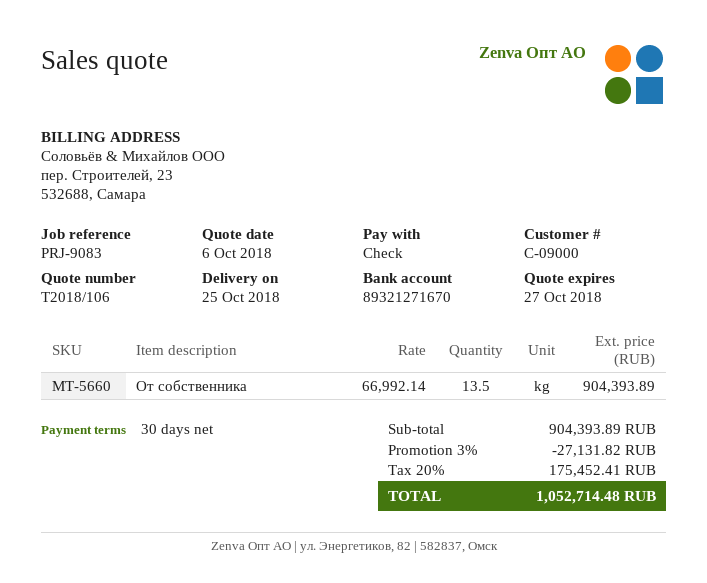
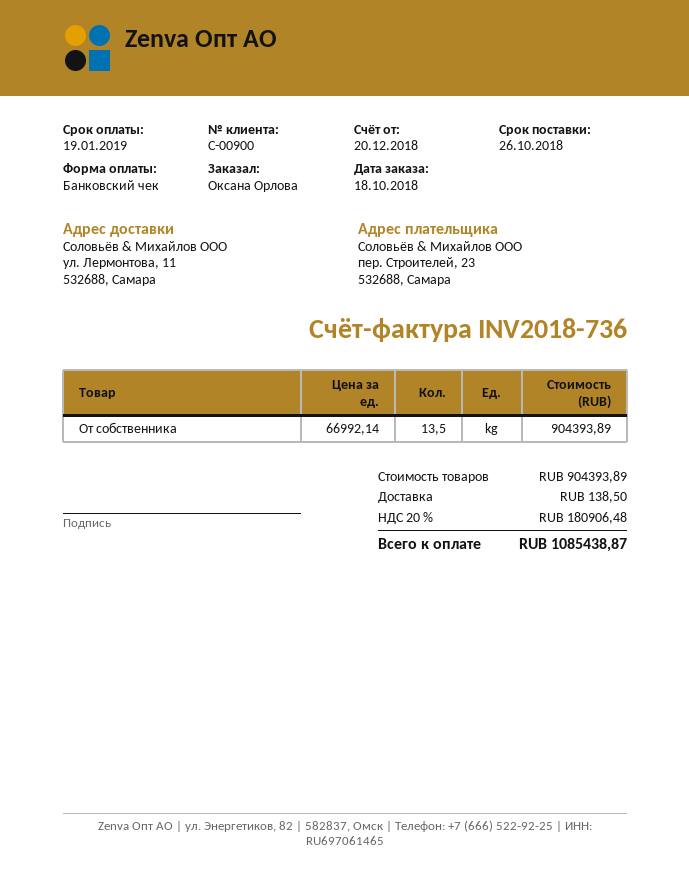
delivery date: 2018-10-25 -> 2018-10-26
customer number: C-09000 -> C-00900
discount: 3% = 27131.82 -> none
shipping: none -> 138.50
tax: 20% = 175452.41 -> 20% = 180906.48
total: 1052714.48 -> 1085438.87

